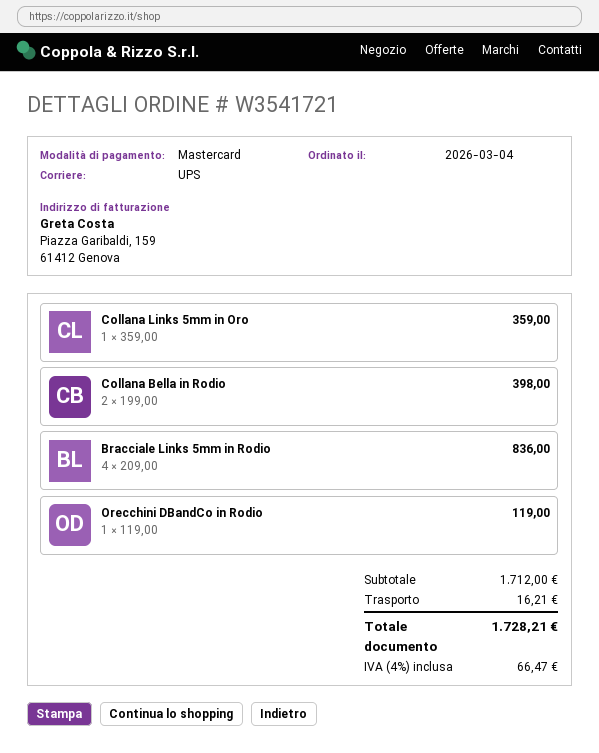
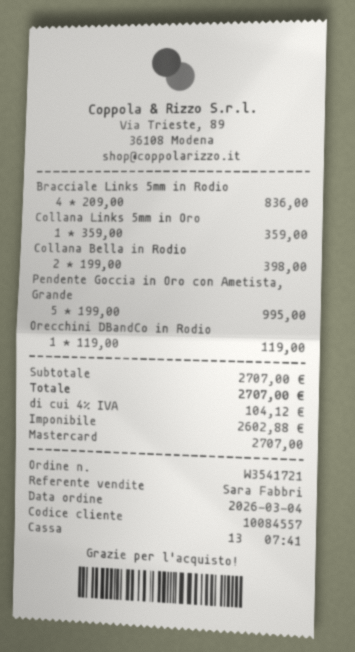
Pendente Goccia in Oro con Ametista, Grande: none -> 5 x 199.00 = 995.00
subtotal: 1712.00 -> 2707.00
shipping: 16.21 -> none
tax: 4% = 66.47 -> 4% = 104.12
total: 1728.21 -> 2707.00

